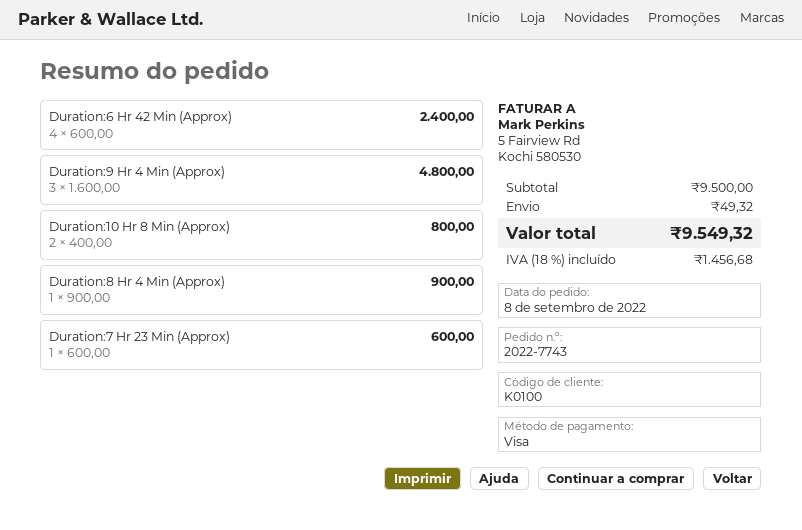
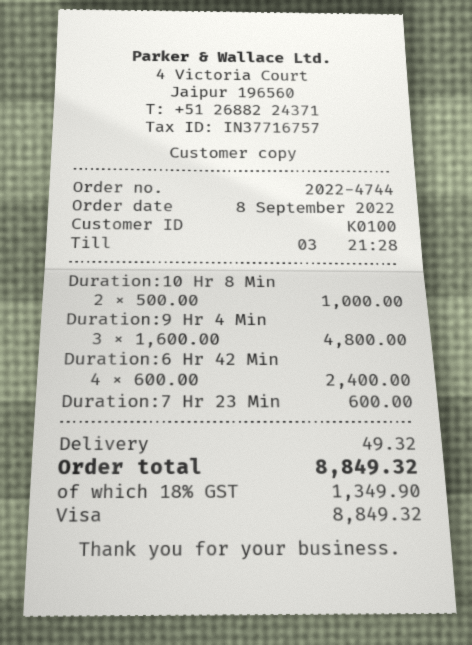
order number: 2022-7743 -> 2022-4744
Duration:10 Hr 8 Min (Approx): 2 x 400.00 = 800.00 -> 2 x 500.00 = 1000.00
Duration:8 Hr 4 Min (Approx): 1 x 900.00 = 900.00 -> none
tax: 18% = 1456.68 -> 18% = 1349.90
total: 9549.32 -> 8849.32

